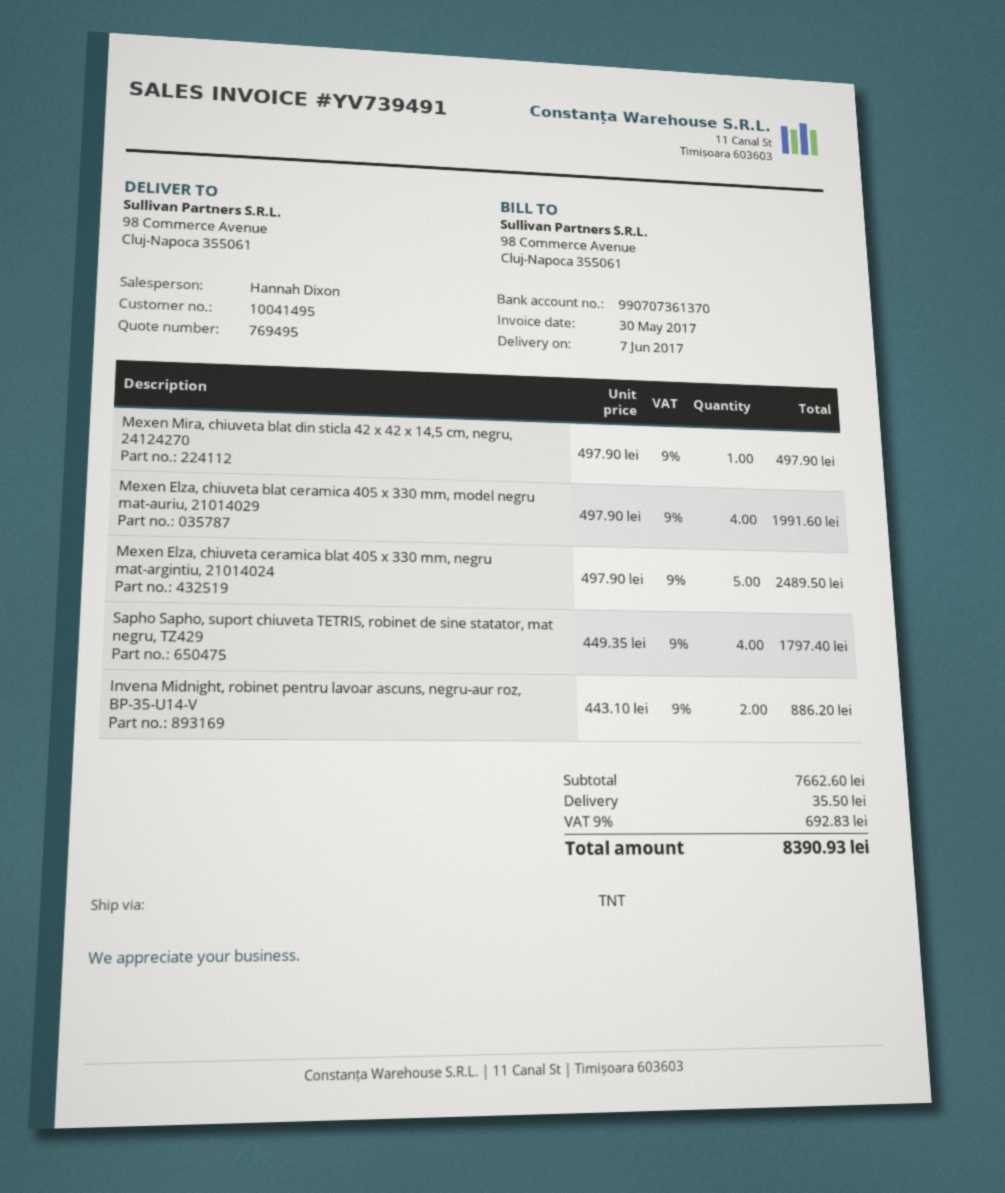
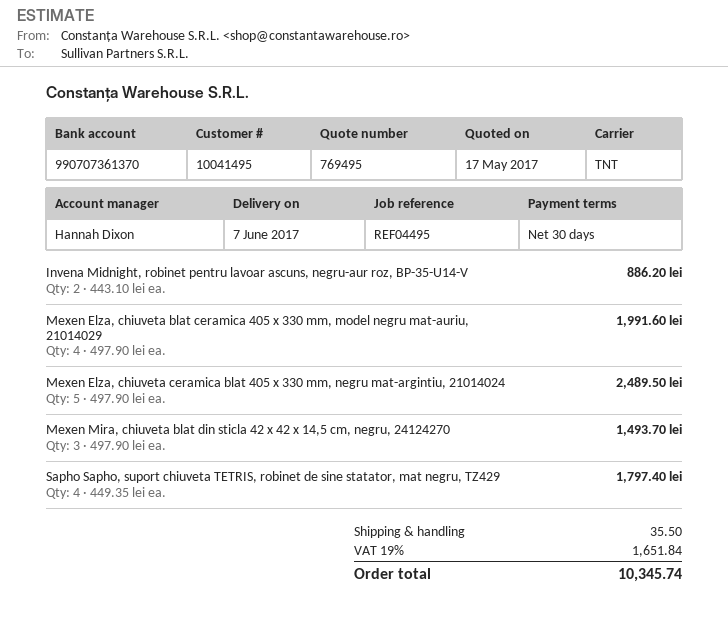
Mexen Mira, chiuveta blat din sticla 42 x 42 x 14,5 cm, negru, 24124270: 1 x 497.90 = 497.90 -> 3 x 497.90 = 1493.70
tax: 9% = 692.83 -> 19% = 1651.84
total: 8390.93 -> 10345.74

